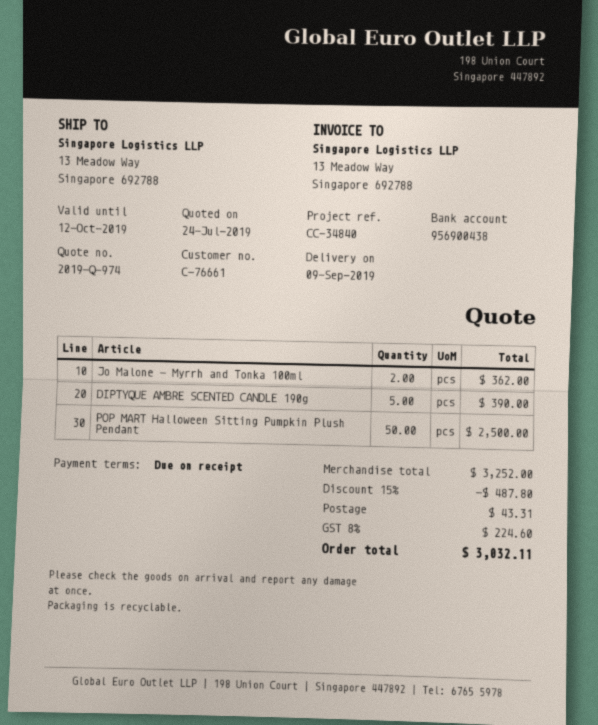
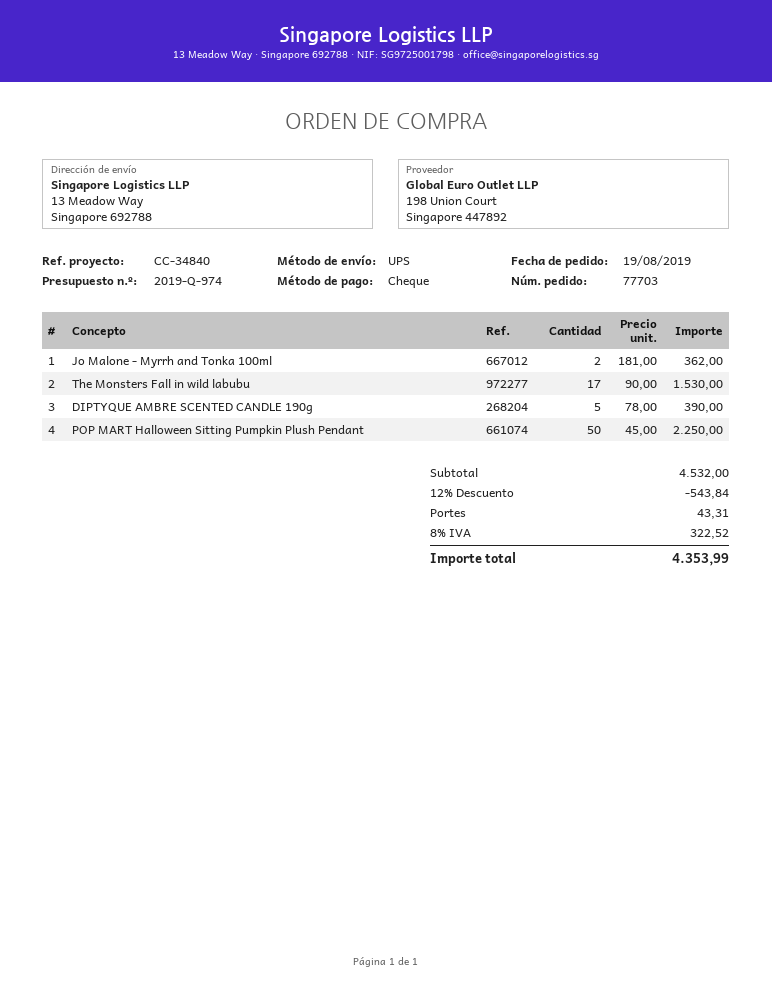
POP MART Halloween Sitting Pumpkin Plush Pendant: 50 for 2500.00 -> 50 for 2250.00
The Monsters Fall in wild labubu: none -> 17 for 1530.00
subtotal: 3252.00 -> 4532.00
discount: 15% = 487.80 -> 12% = 543.84
tax: 8% = 224.60 -> 8% = 322.52
total: 3032.11 -> 4353.99

